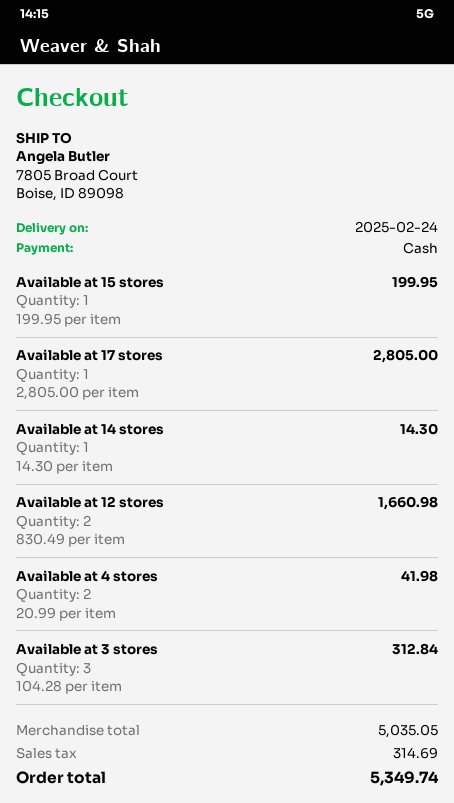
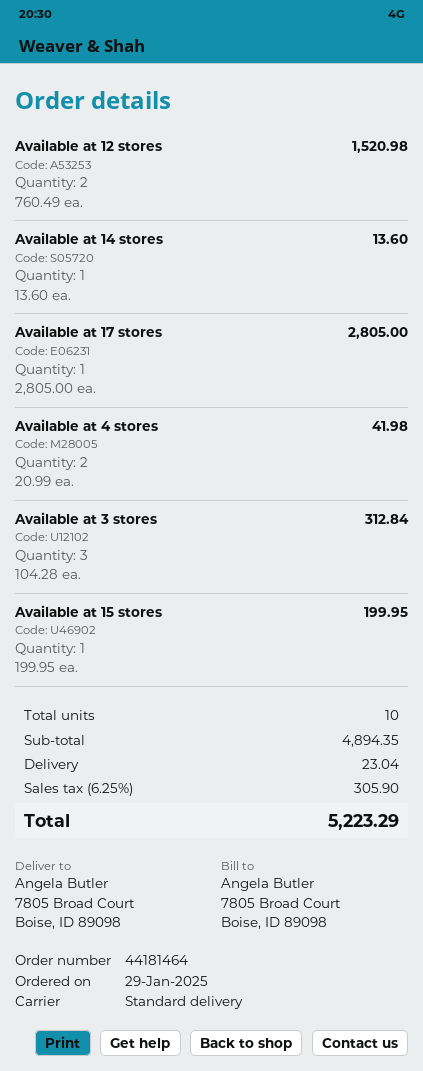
Available at 14 stores: 1 x 14.30 = 14.30 -> 1 x 13.60 = 13.60
Available at 12 stores: 2 x 830.49 = 1660.98 -> 2 x 760.49 = 1520.98
subtotal: 5035.05 -> 4894.35
shipping: none -> 23.04
tax: 314.69 -> 305.90
total: 5349.74 -> 5223.29

